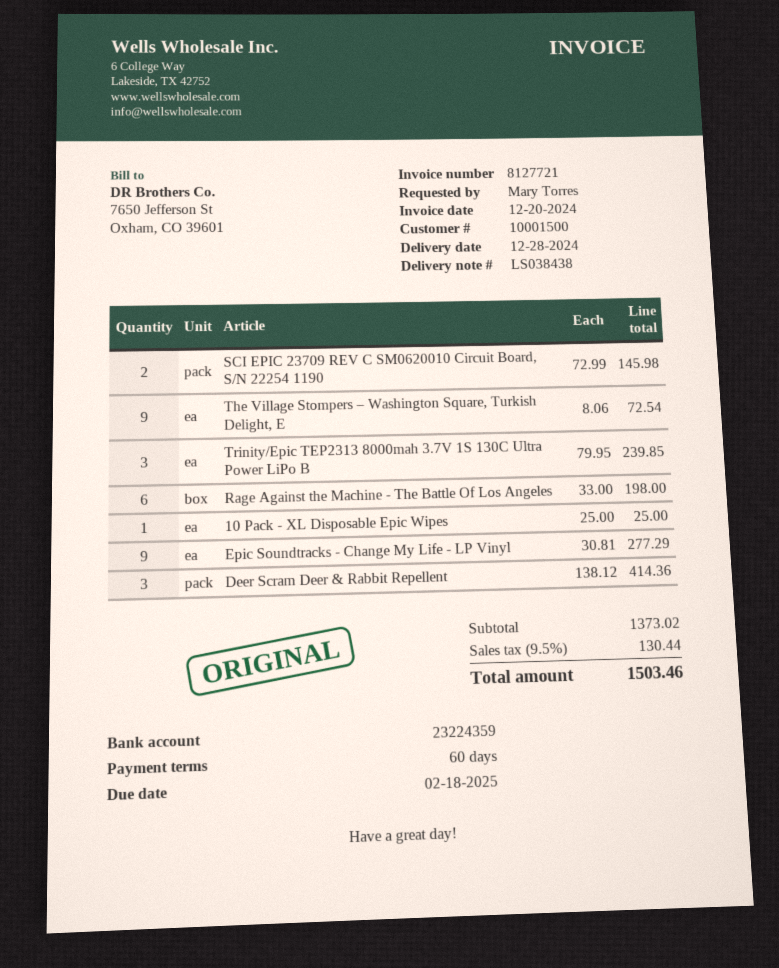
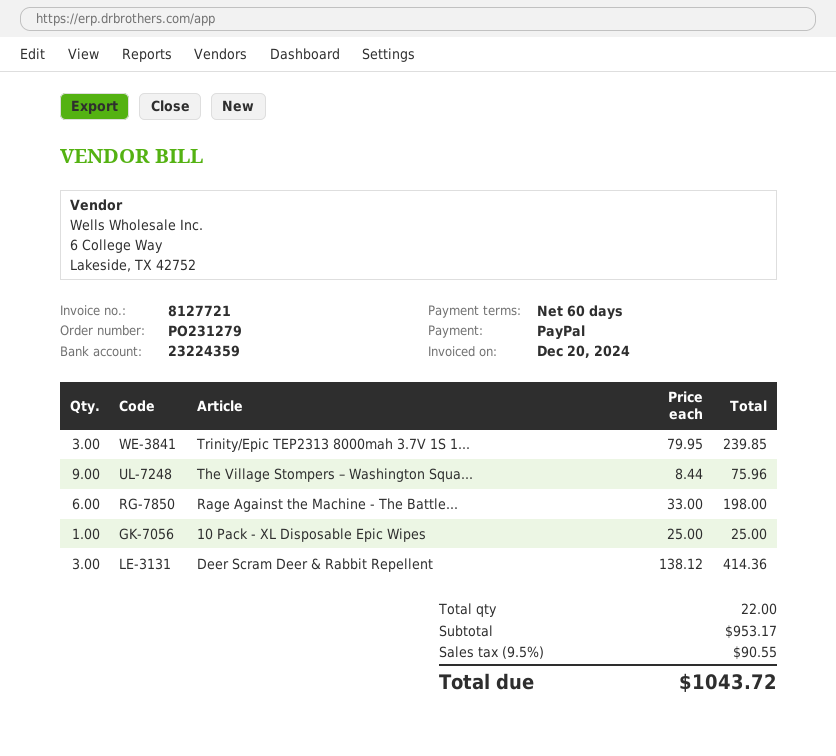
SCI EPIC 23709 REV C SM0620010 Circuit Board, S/N 22254 1190: 2 x 72.99 = 145.98 -> none
The Village Stompers – Washington Square, Turkish Delight, E: 9 x 8.06 = 72.54 -> 9 x 8.44 = 75.96
Epic Soundtracks - Change My Life - LP Vinyl: 9 x 30.81 = 277.29 -> none
subtotal: 1373.02 -> 953.17
tax: 9.5% = 130.44 -> 9.5% = 90.55
total: 1503.46 -> 1043.72

